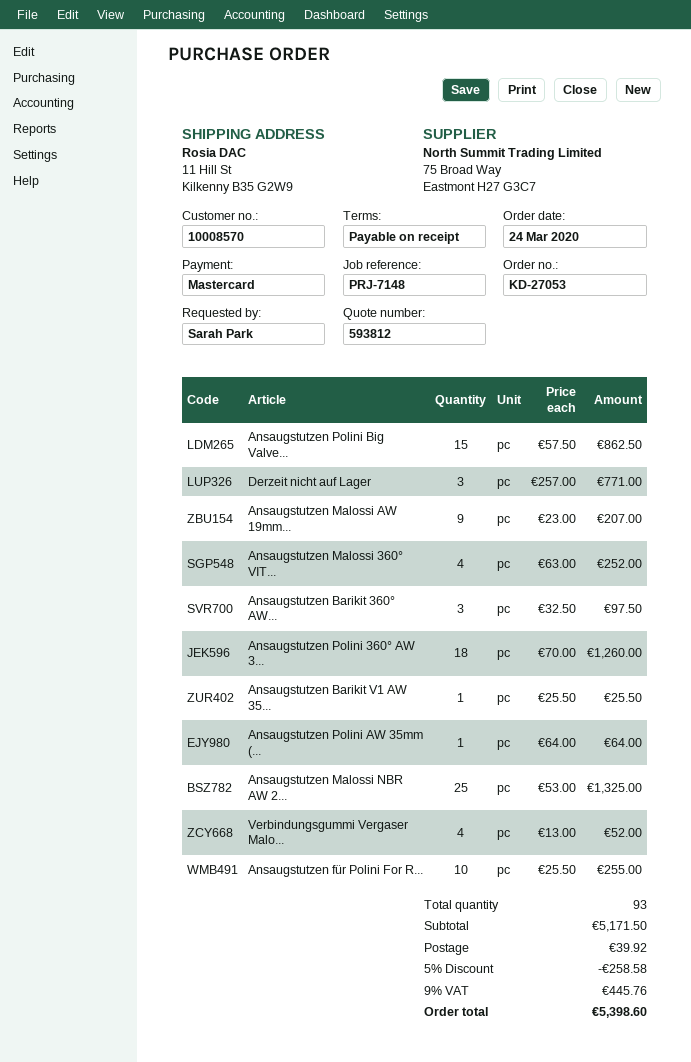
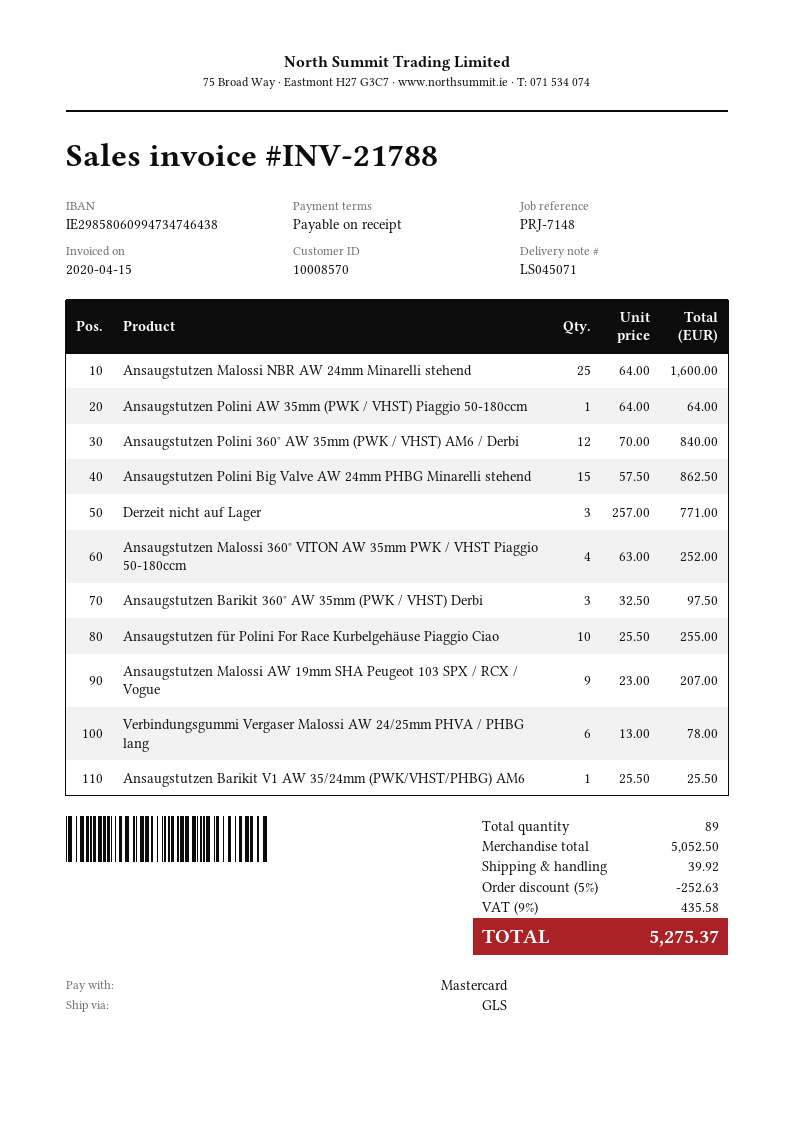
Ansaugstutzen Polini 360° AW 3...: 18 x 70.00 = 1260.00 -> 12 x 70.00 = 840.00
Ansaugstutzen Malossi NBR AW 2...: 25 x 53.00 = 1325.00 -> 25 x 64.00 = 1600.00
Verbindungsgummi Vergaser Malo...: 4 x 13.00 = 52.00 -> 6 x 13.00 = 78.00
total quantity: 93 -> 89
subtotal: 5171.50 -> 5052.50
discount: 5% = 258.58 -> 5% = 252.63
tax: 9% = 445.76 -> 9% = 435.58
total: 5398.60 -> 5275.37

